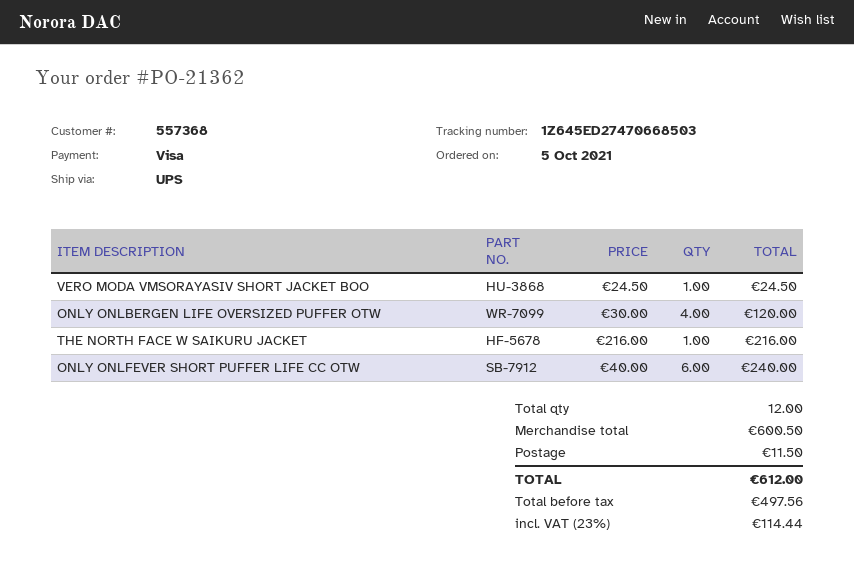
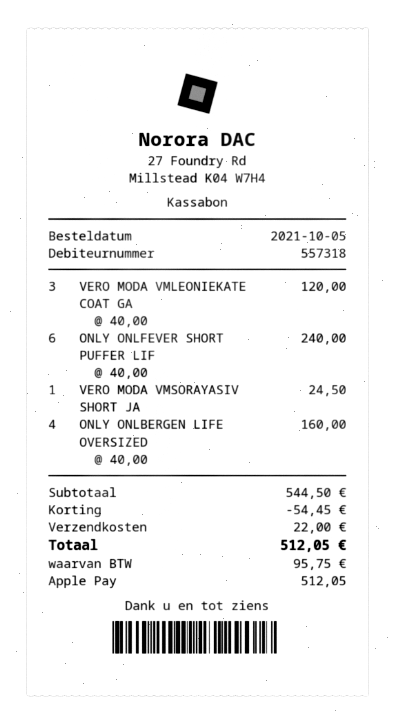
customer number: 557368 -> 557318
payment method: Visa -> Apple Pay
ONLY ONLBERGEN LIFE OVERSIZED PUFFER OTW: 4 x 30.00 = 120.00 -> 4 x 40.00 = 160.00
THE NORTH FACE W SAIKURU JACKET: 1 x 216.00 = 216.00 -> none
VERO MODA VMLEONIEKATE COAT GA: none -> 3 x 40.00 = 120.00
subtotal: 600.50 -> 544.50
discount: none -> 54.45
shipping: 11.50 -> 22.00
tax: 114.44 -> 95.75
total: 612.00 -> 512.05

